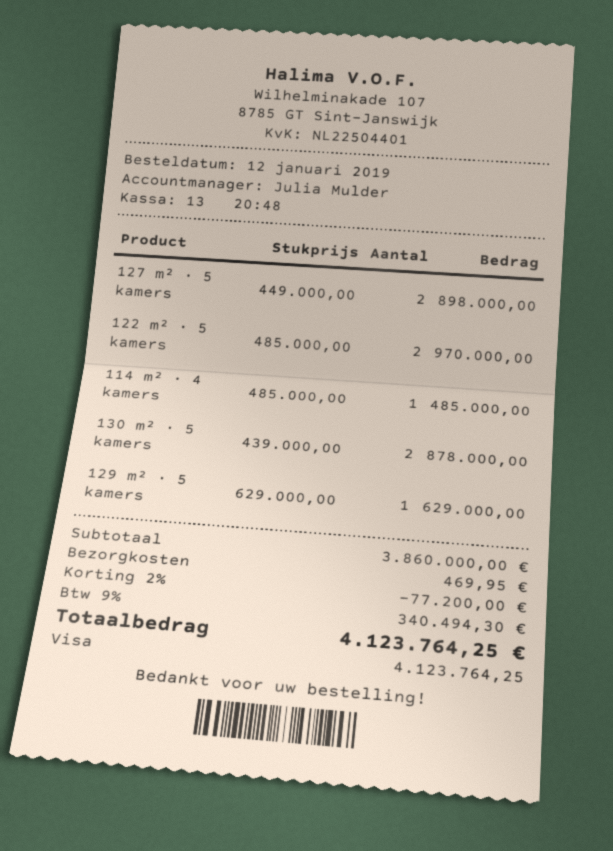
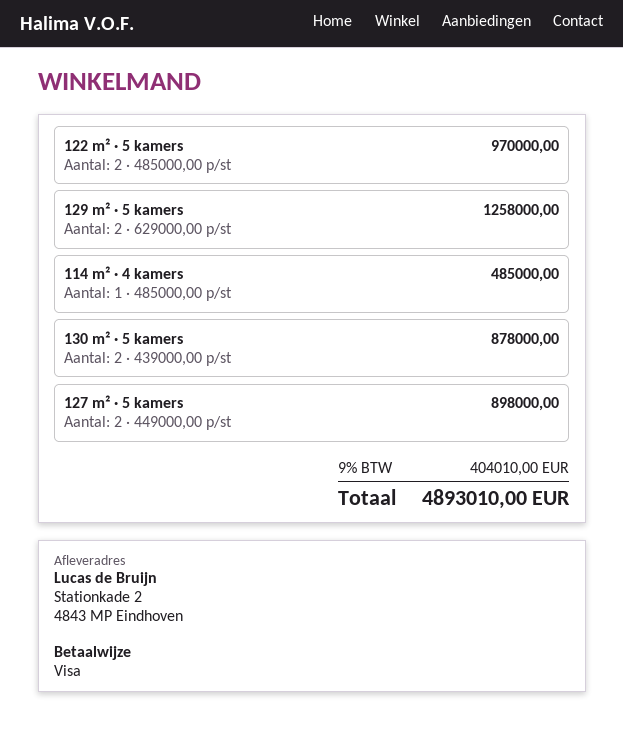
129 m² · 5 kamers: 1 x 629000.00 = 629000.00 -> 2 x 629000.00 = 1258000.00
discount: 2% = 77200.00 -> none
shipping: 469.95 -> none
tax: 9% = 340494.30 -> 9% = 404010.00
total: 4123764.25 -> 4893010.00

